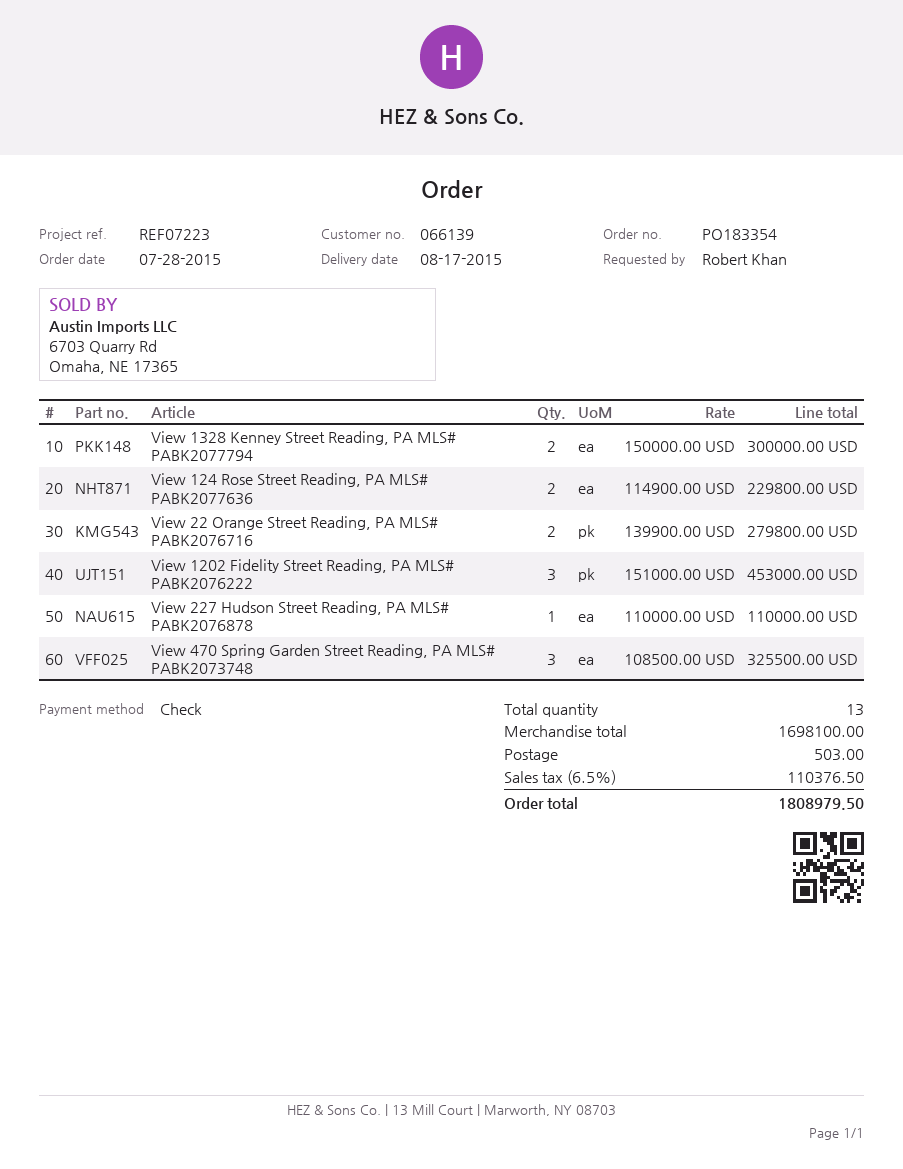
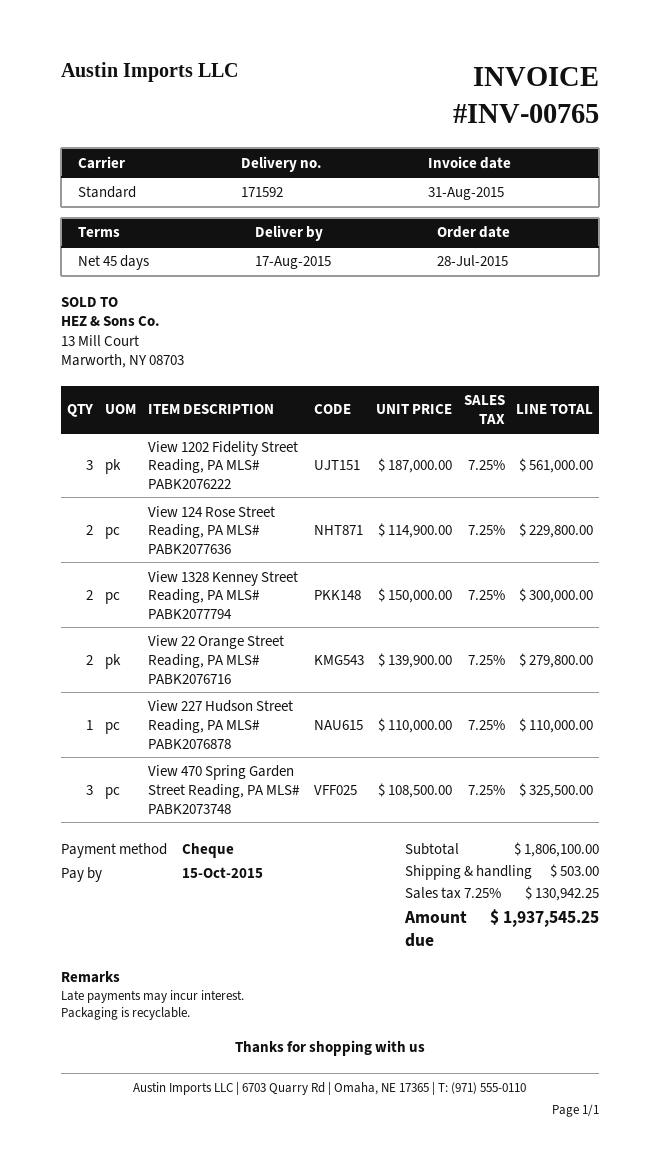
View 1202 Fidelity Street Reading, PA MLS# PABK2076222: 3 x 151000.00 = 453000.00 -> 3 x 187000.00 = 561000.00
subtotal: 1698100.00 -> 1806100.00
tax: 6.5% = 110376.50 -> 7.25% = 130942.25
total: 1808979.50 -> 1937545.25

